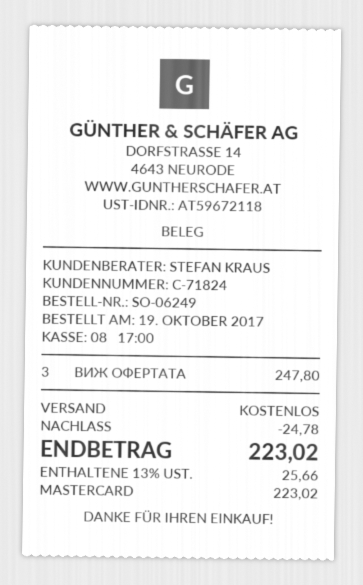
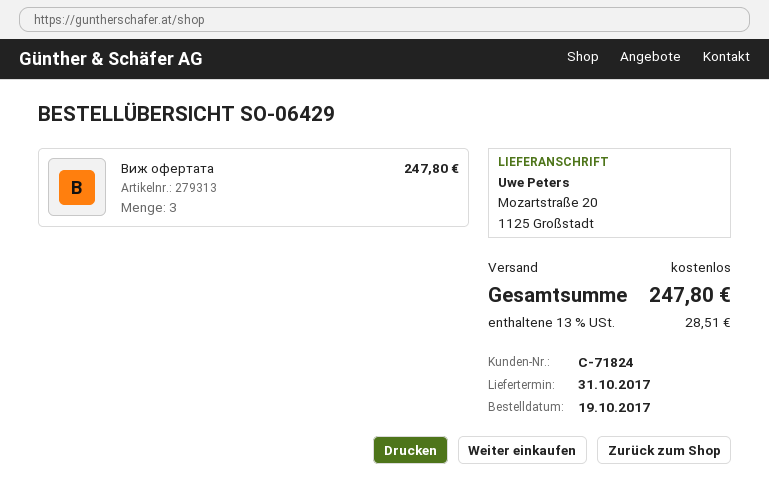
order number: SO-06249 -> SO-06429
discount: 24.78 -> none
tax: 13% = 25.66 -> 13% = 28.51
total: 223.02 -> 247.80

